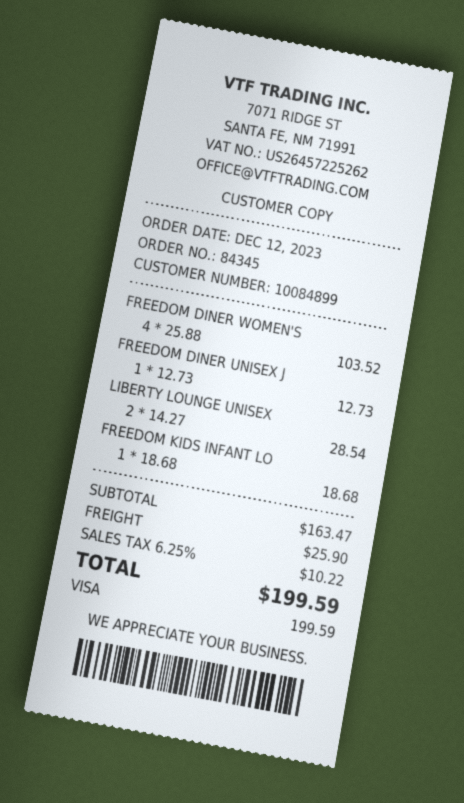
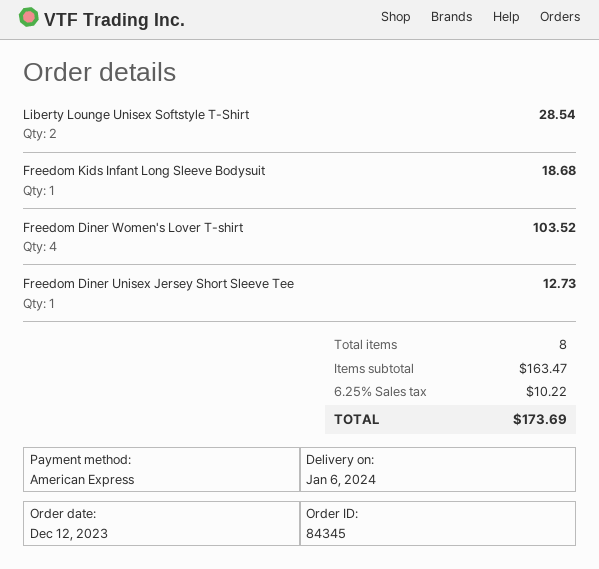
payment method: Visa -> American Express
shipping: 25.90 -> none
total: 199.59 -> 173.69

